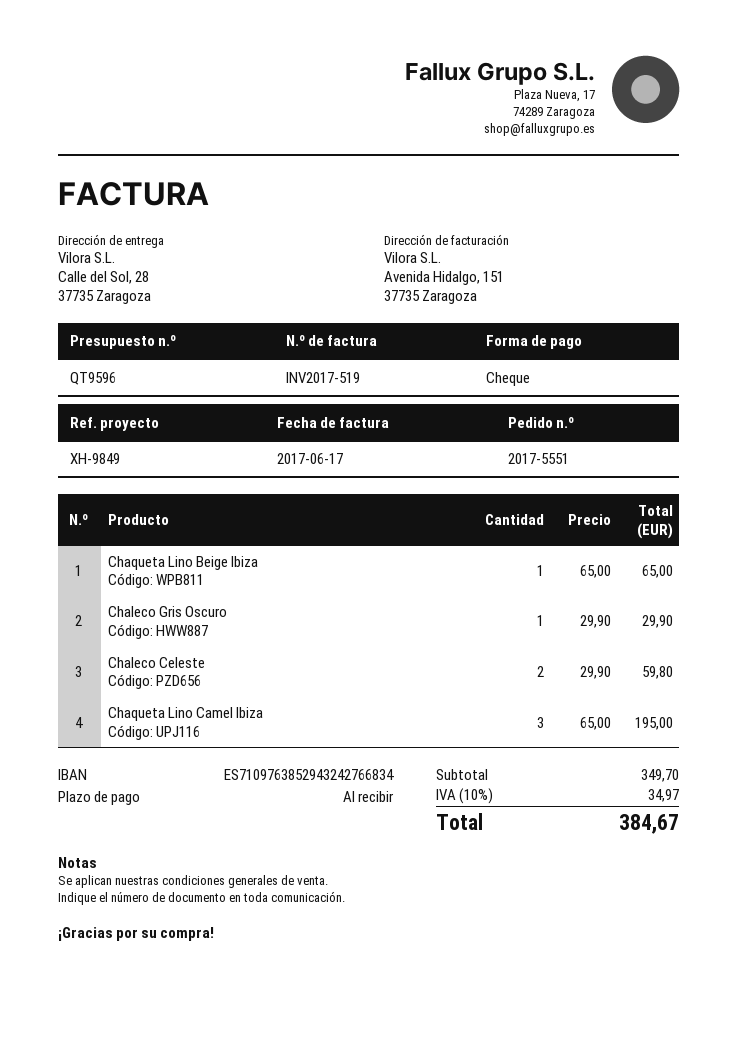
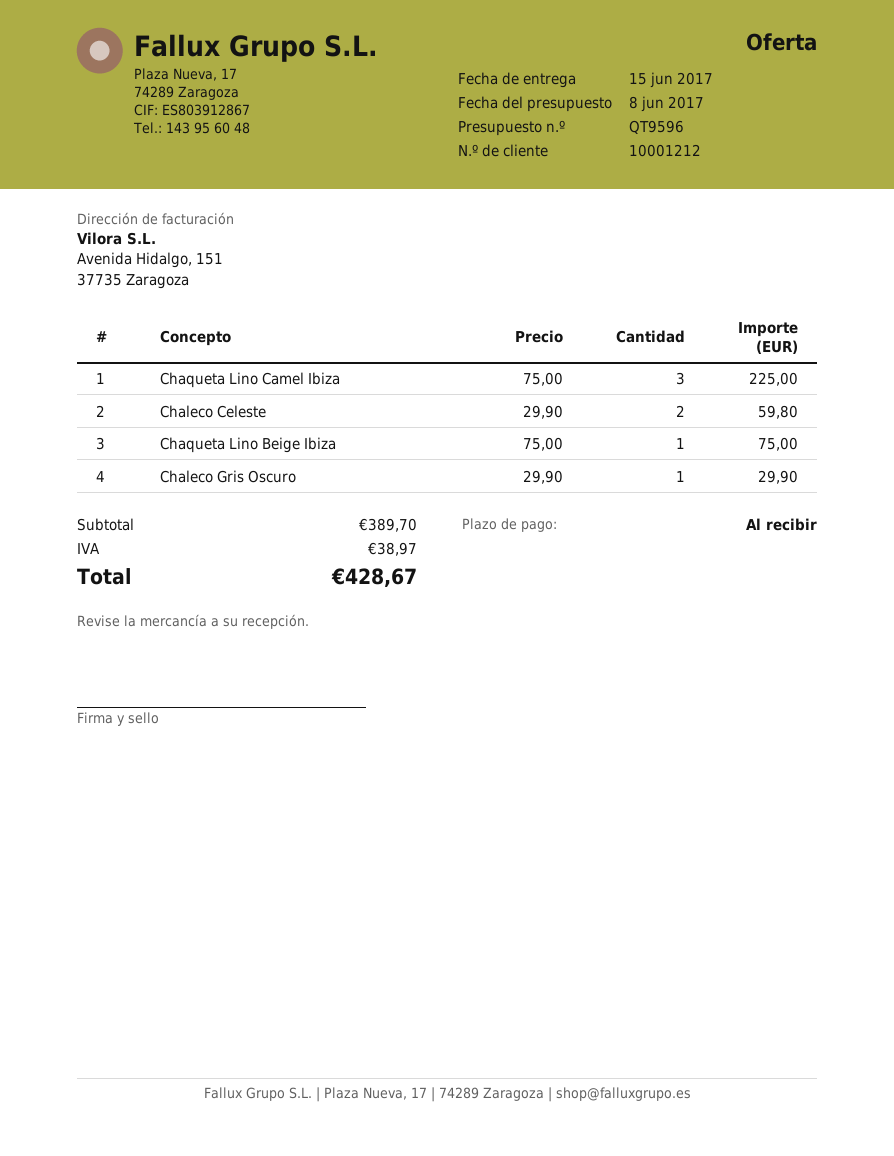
Chaqueta Lino Beige Ibiza: 1 x 65.00 = 65.00 -> 1 x 75.00 = 75.00
Chaqueta Lino Camel Ibiza: 3 x 65.00 = 195.00 -> 3 x 75.00 = 225.00
subtotal: 349.70 -> 389.70
tax: 34.97 -> 38.97
total: 384.67 -> 428.67

